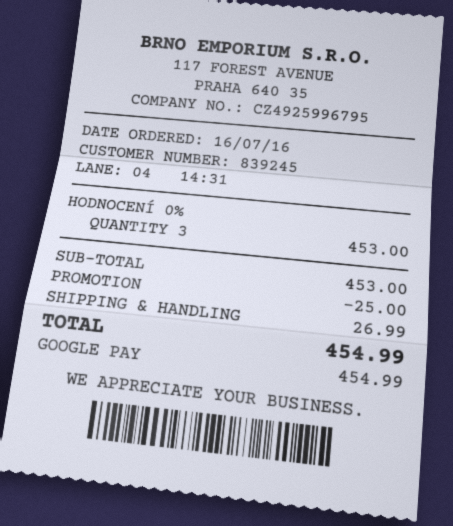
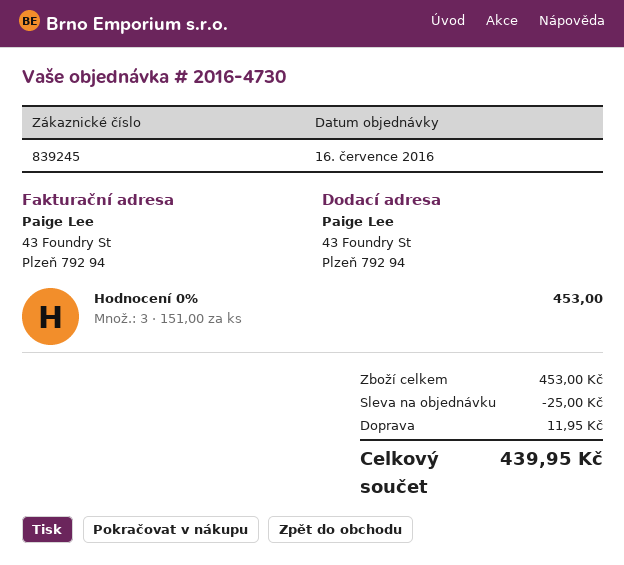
shipping: 26.99 -> 11.95
total: 454.99 -> 439.95

